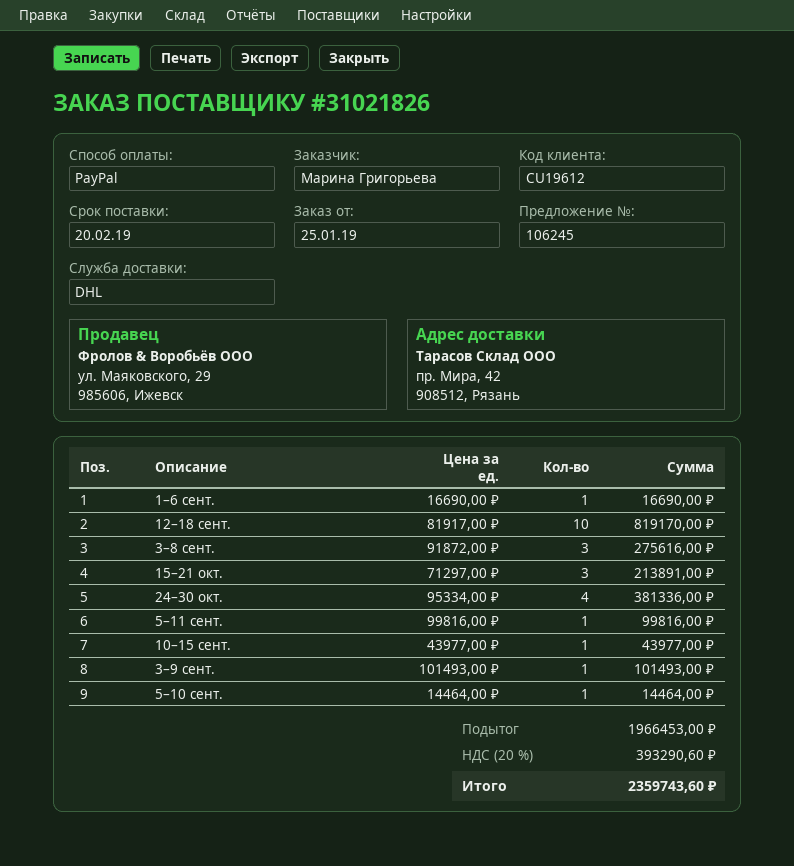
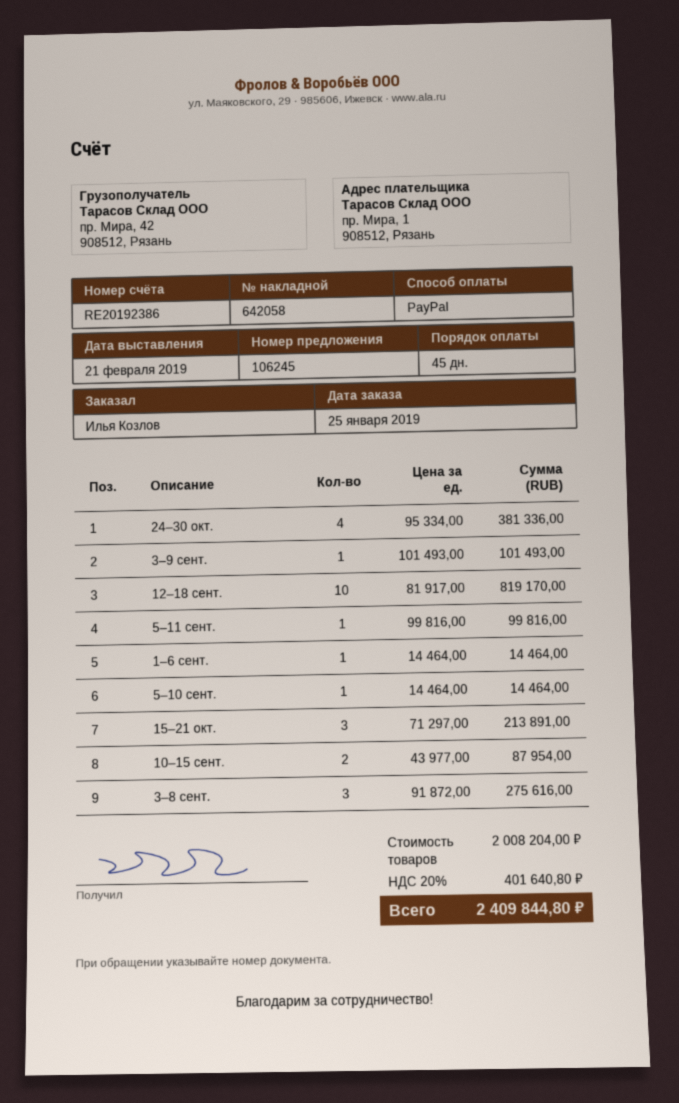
ordered by: Марина Григорьева -> Илья Козлов
1–6 сент.: 1 x 16690.00 = 16690.00 -> 1 x 14464.00 = 14464.00
10–15 сент.: 1 x 43977.00 = 43977.00 -> 2 x 43977.00 = 87954.00
subtotal: 1966453.00 -> 2008204.00
tax: 20% = 393290.60 -> 20% = 401640.80
total: 2359743.60 -> 2409844.80

